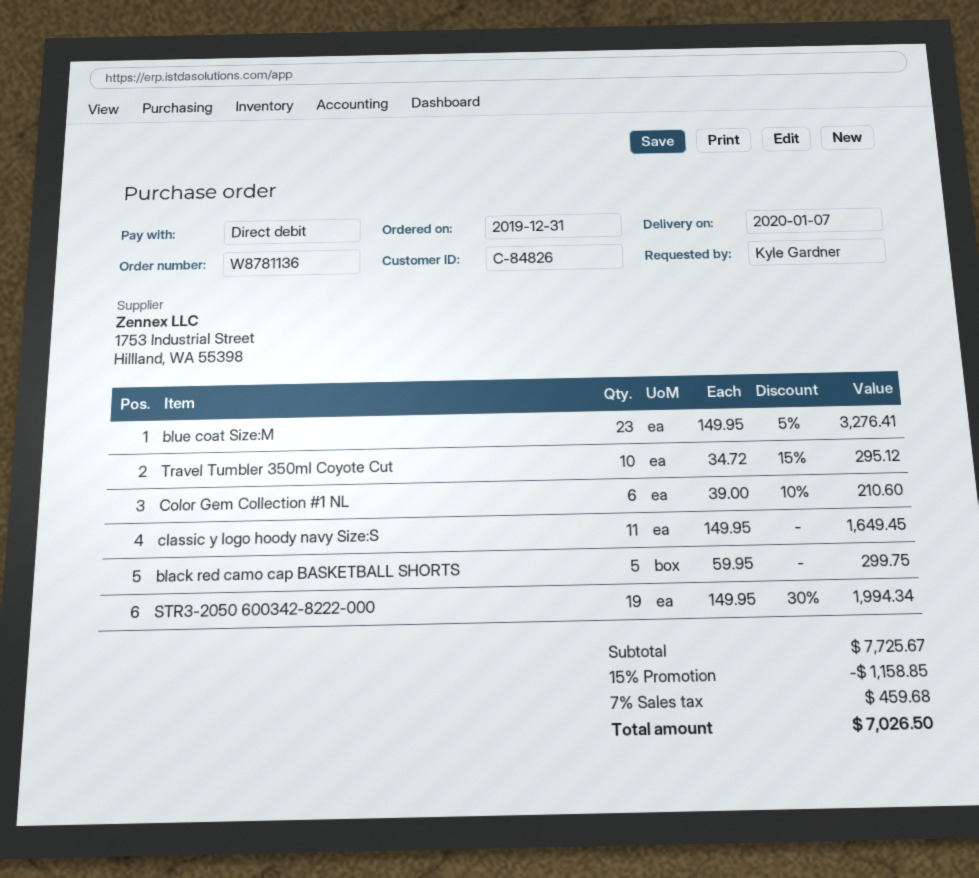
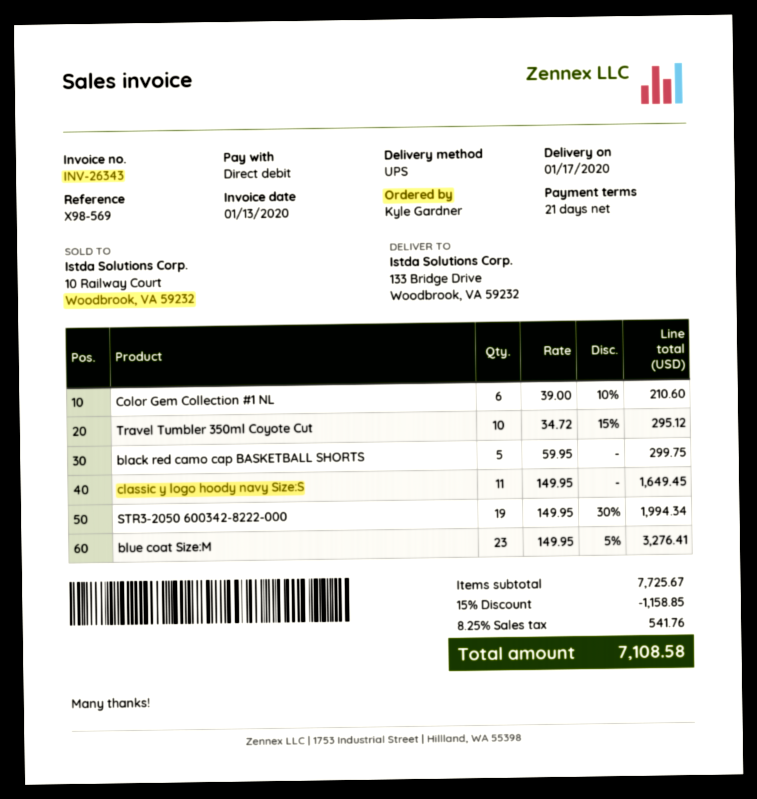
delivery date: 2020-01-07 -> 2020-01-17
tax: 7% = 459.68 -> 8.25% = 541.76
total: 7026.50 -> 7108.58

